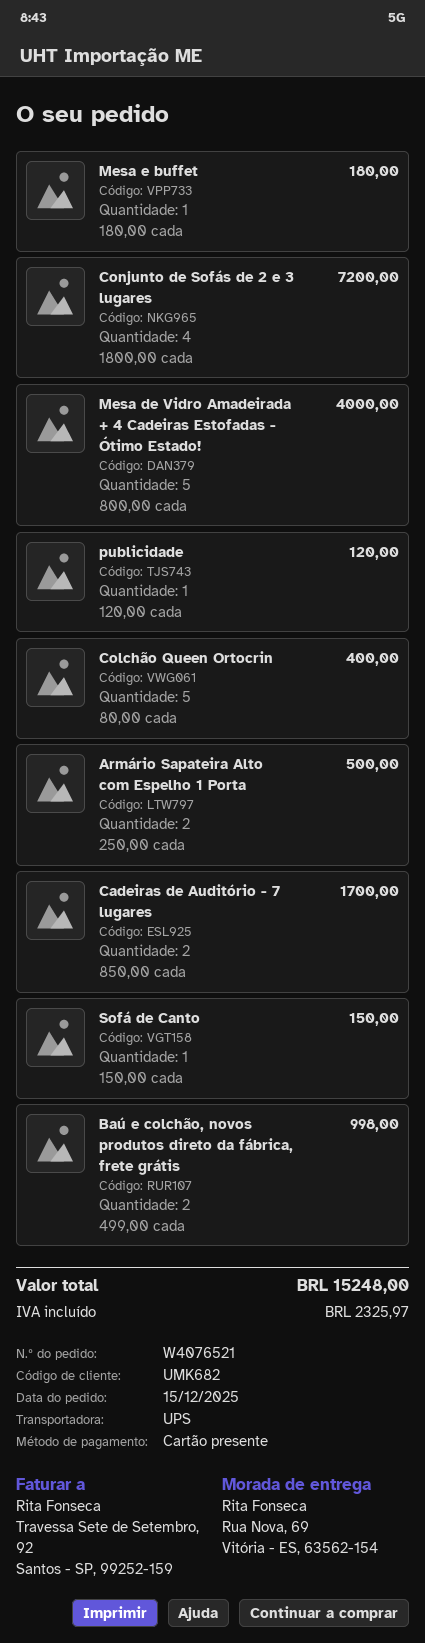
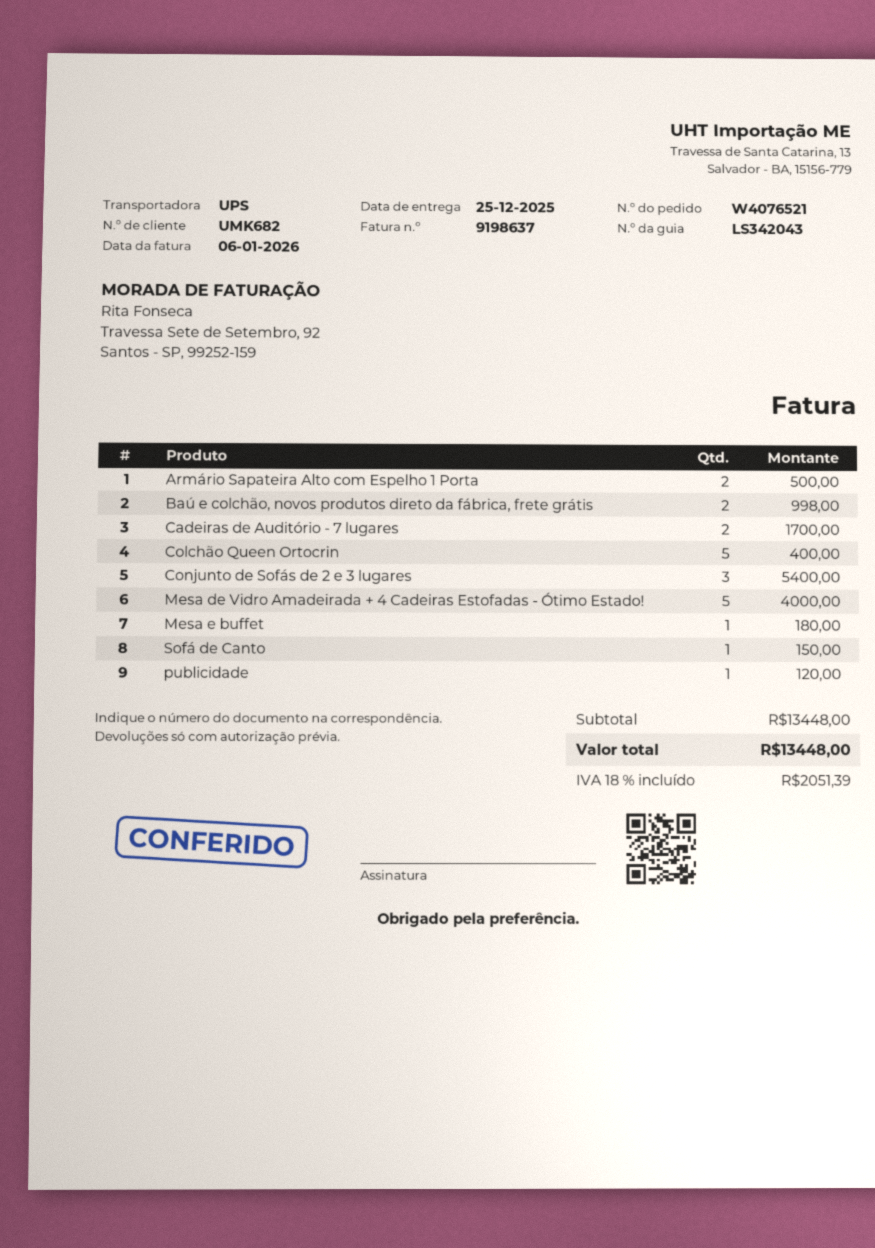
Conjunto de Sofás de 2 e 3 lugares: 4 for 7200.00 -> 3 for 5400.00
tax: 2325.97 -> 2051.39
total: 15248.00 -> 13448.00

